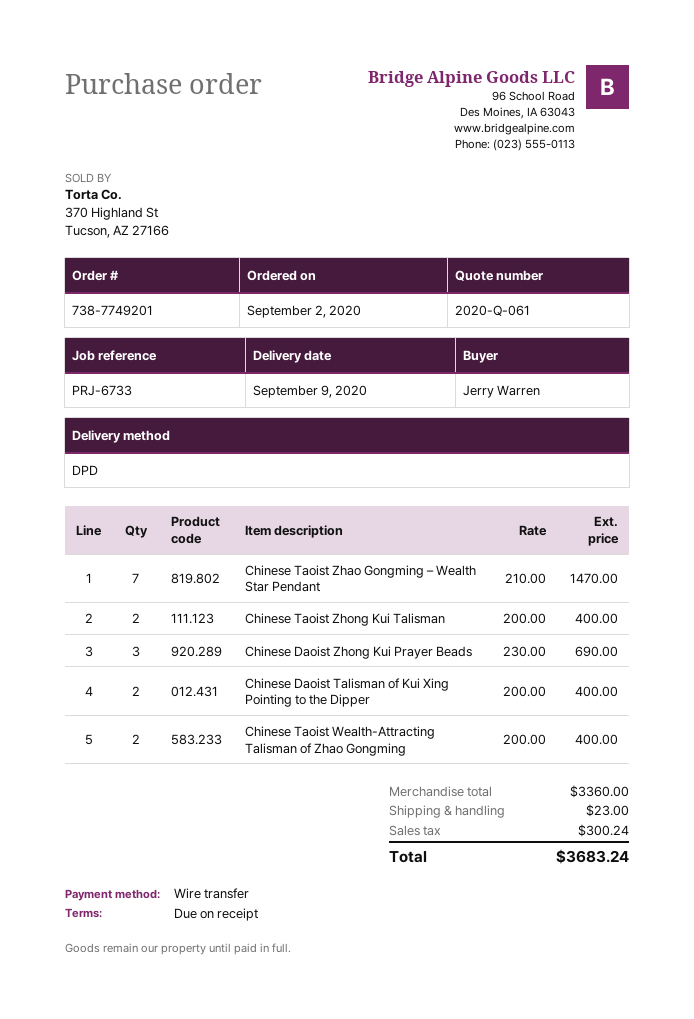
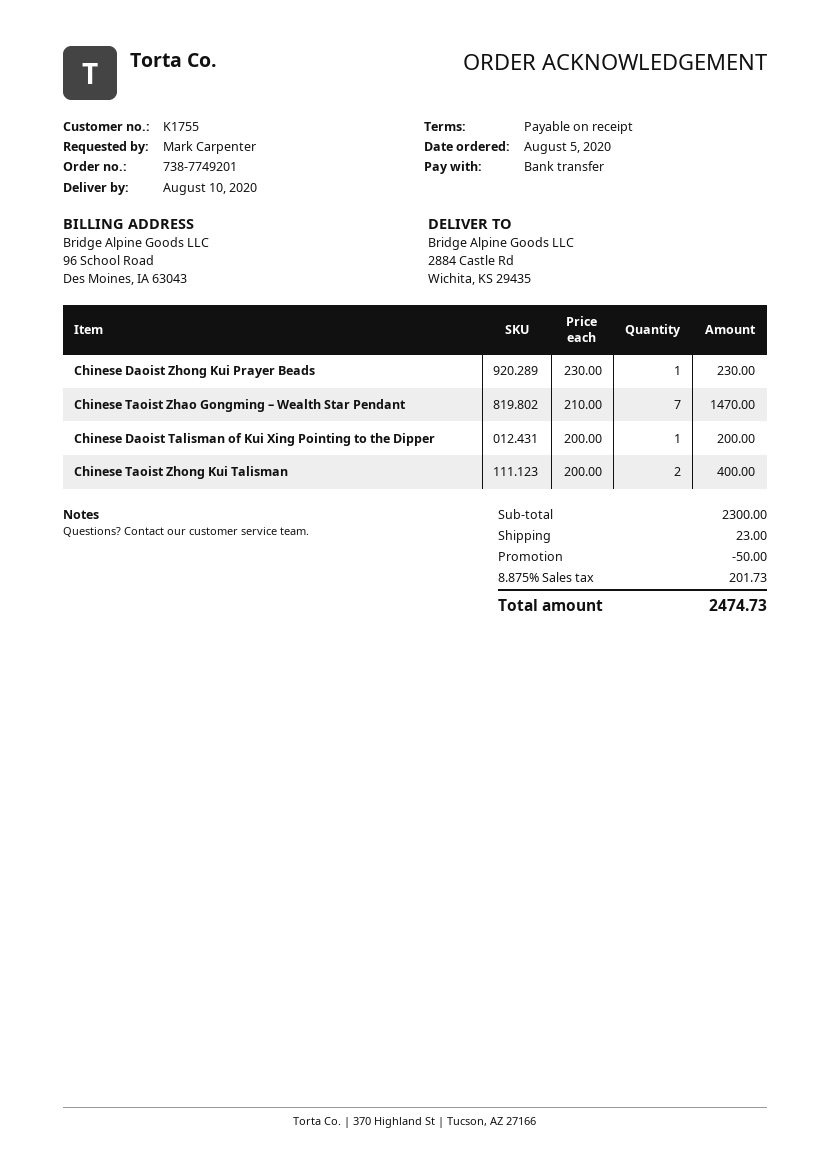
order date: 2020-09-02 -> 2020-08-05
delivery date: 2020-09-09 -> 2020-08-10
ordered by: Jerry Warren -> Mark Carpenter
Chinese Daoist Zhong Kui Prayer Beads: 3 x 230.00 = 690.00 -> 1 x 230.00 = 230.00
Chinese Daoist Talisman of Kui Xing Pointing to the Dipper: 2 x 200.00 = 400.00 -> 1 x 200.00 = 200.00
Chinese Taoist Wealth-Attracting Talisman of Zhao Gongming: 2 x 200.00 = 400.00 -> none
subtotal: 3360.00 -> 2300.00
discount: none -> 50.00
tax: 300.24 -> 201.73
total: 3683.24 -> 2474.73

